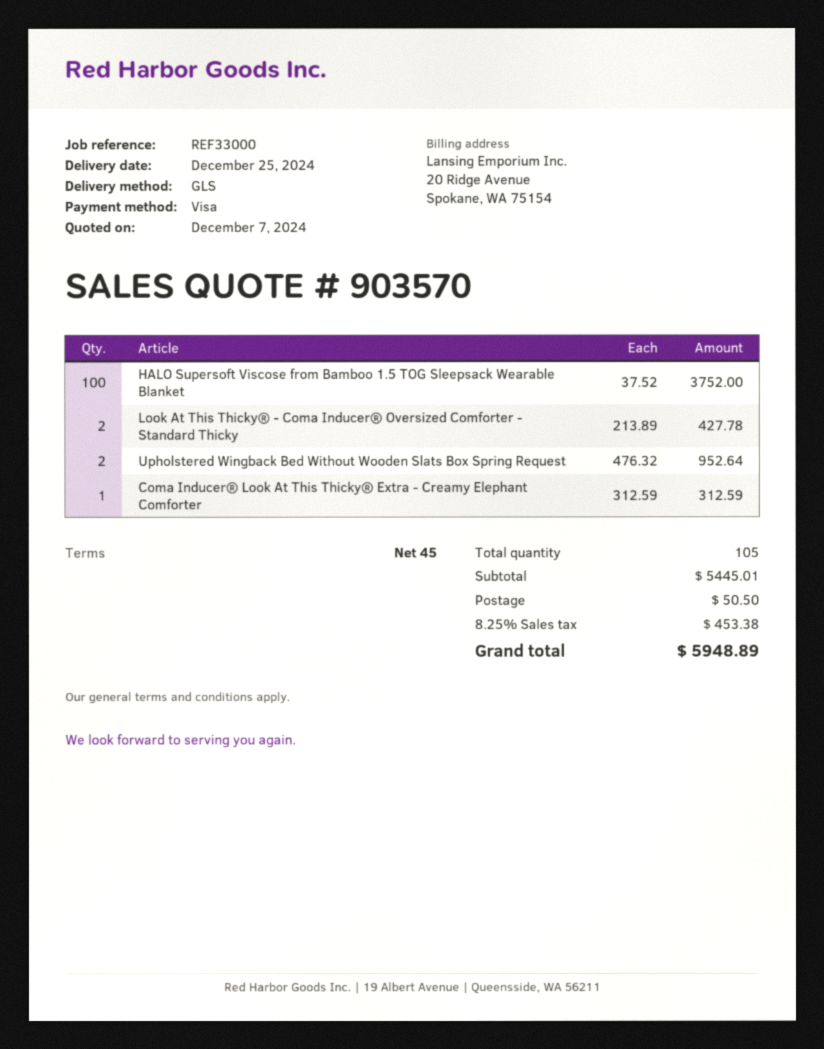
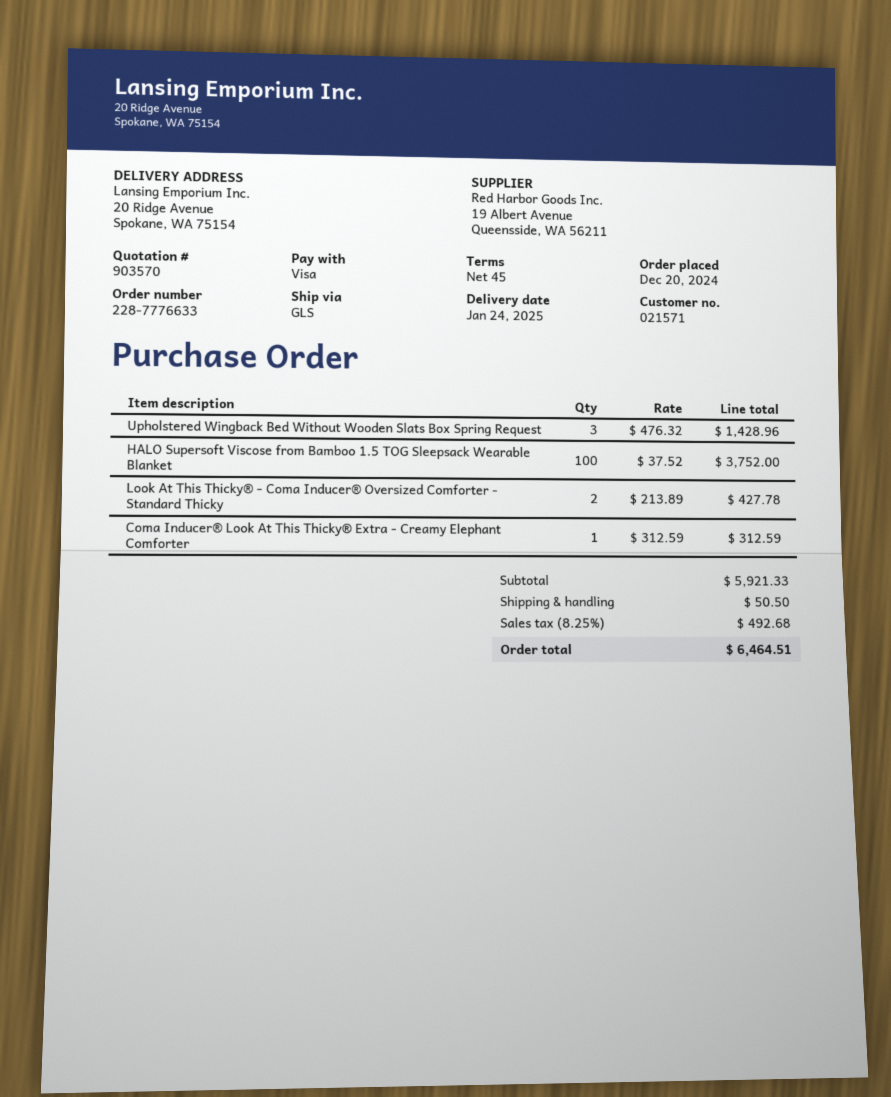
delivery date: 2024-12-25 -> 2025-01-24
Upholstered Wingback Bed Without Wooden Slats Box Spring Request: 2 x 476.32 = 952.64 -> 3 x 476.32 = 1428.96
subtotal: 5445.01 -> 5921.33
tax: 8.25% = 453.38 -> 8.25% = 492.68
total: 5948.89 -> 6464.51

